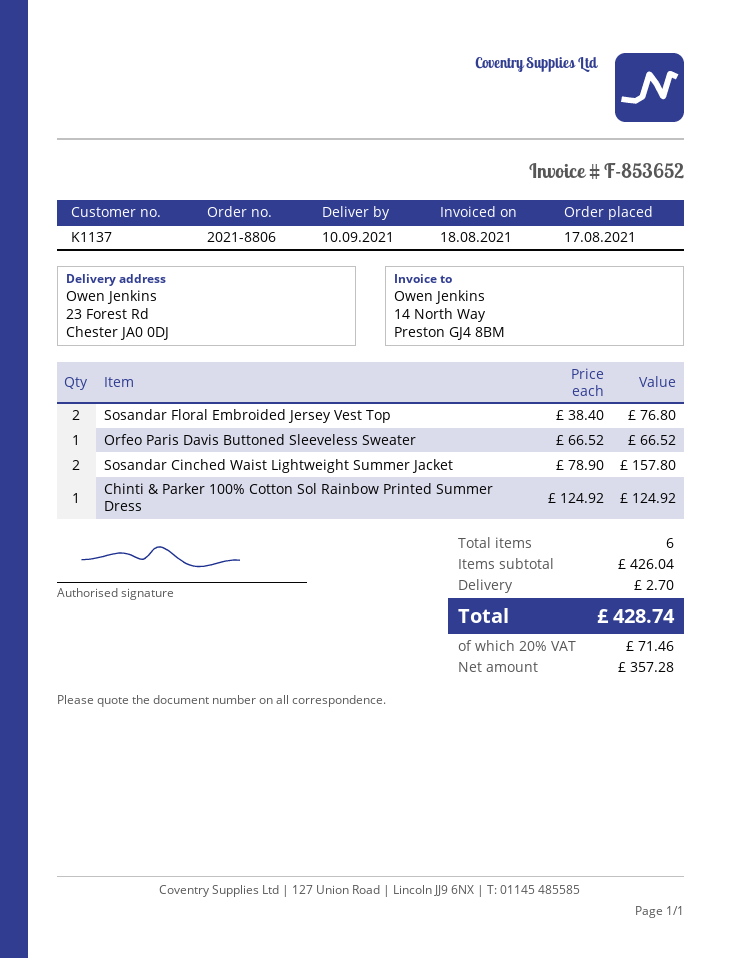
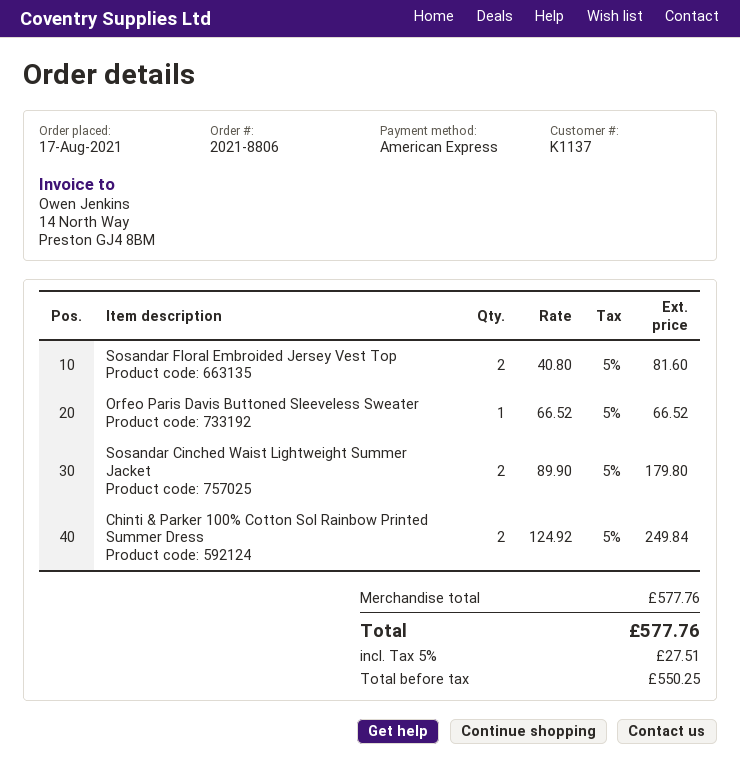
Sosandar Floral Embroided Jersey Vest Top: 2 x 38.40 = 76.80 -> 2 x 40.80 = 81.60
Sosandar Cinched Waist Lightweight Summer Jacket: 2 x 78.90 = 157.80 -> 2 x 89.90 = 179.80
Chinti & Parker 100% Cotton Sol Rainbow Printed Summer Dress: 1 x 124.92 = 124.92 -> 2 x 124.92 = 249.84
subtotal: 426.04 -> 577.76
shipping: 2.70 -> none
net: 357.28 -> 550.25
tax: 20% = 71.46 -> 5% = 27.51
total: 428.74 -> 577.76

